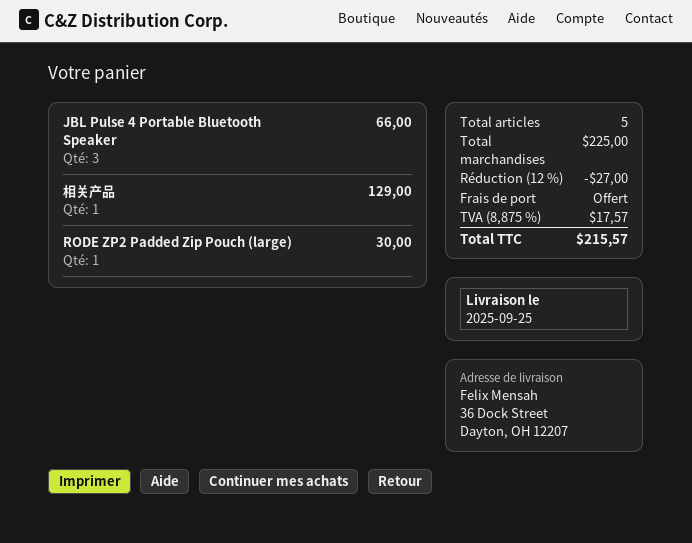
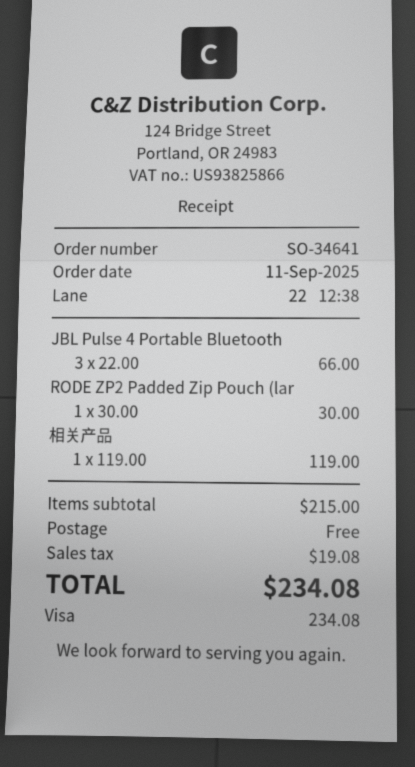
相关产品: 1 for 129.00 -> 1 for 119.00
subtotal: 225.00 -> 215.00
discount: 12% = 27.00 -> none
tax: 17.57 -> 19.08
total: 215.57 -> 234.08

